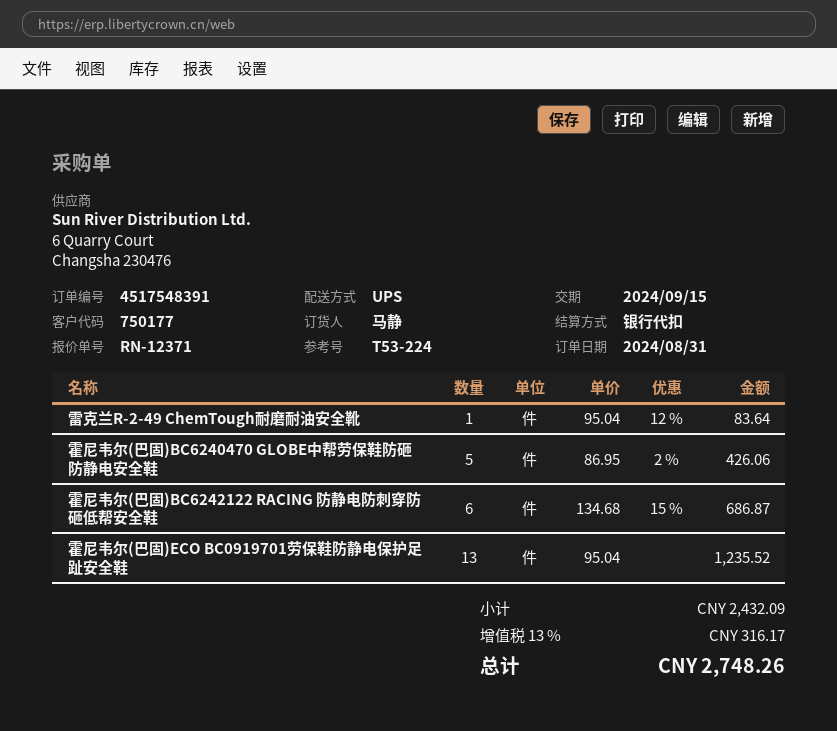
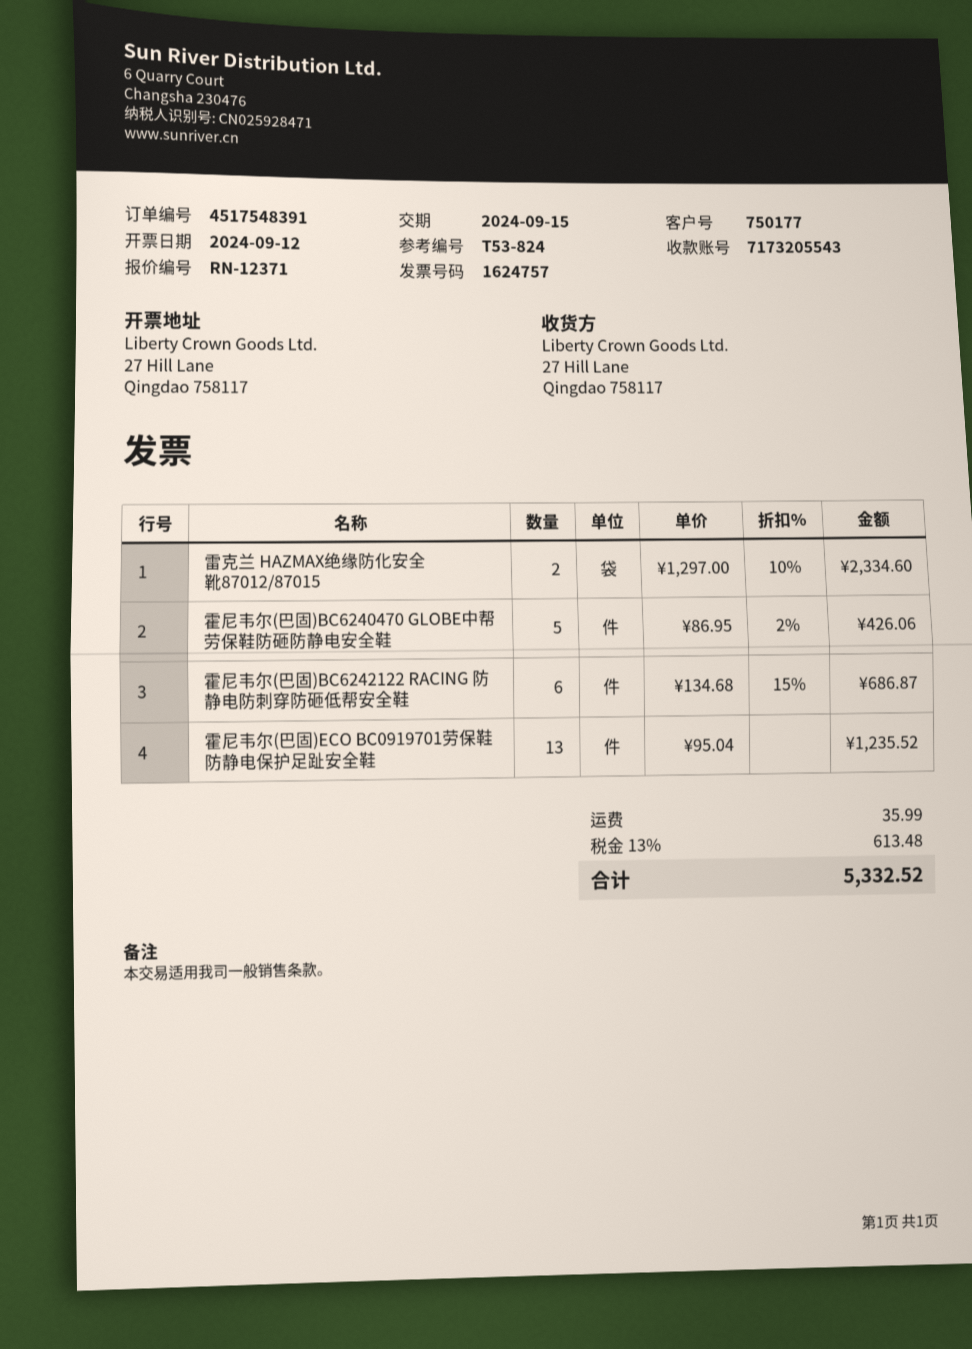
reference: T53-224 -> T53-824
雷克兰R-2-49 ChemTough耐磨耐油安全靴: 1 x 95.04 - 12% = 83.64 -> none
雷克兰 HAZMAX绝缘防化安全靴87012/87015: none -> 2 x 1297.00 - 10% = 2334.60
shipping: none -> 35.99
tax: 13% = 316.17 -> 13% = 613.48
total: 2748.26 -> 5332.52

